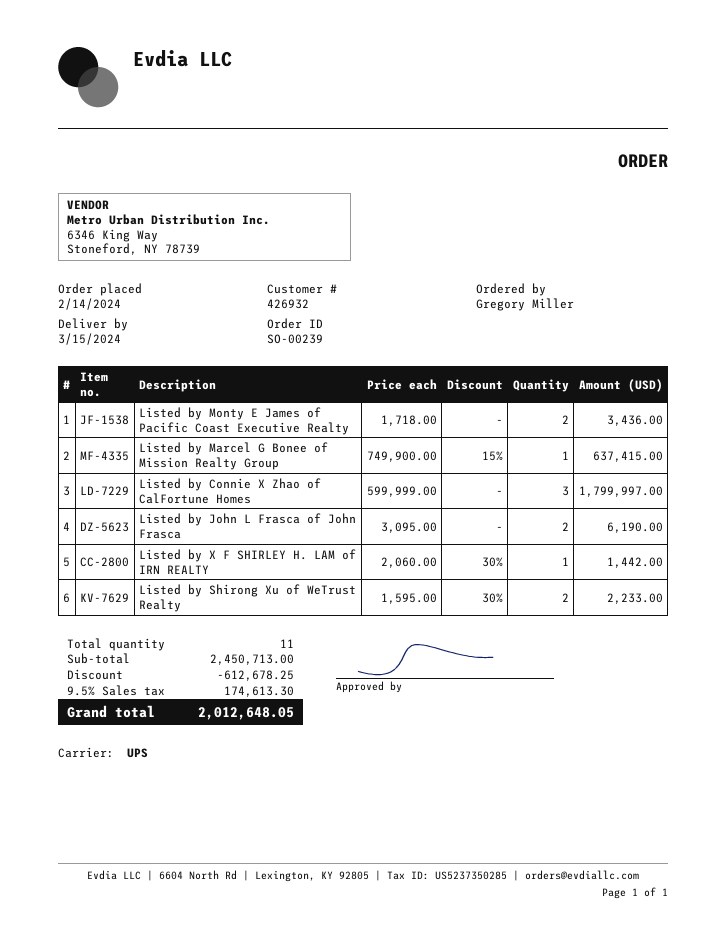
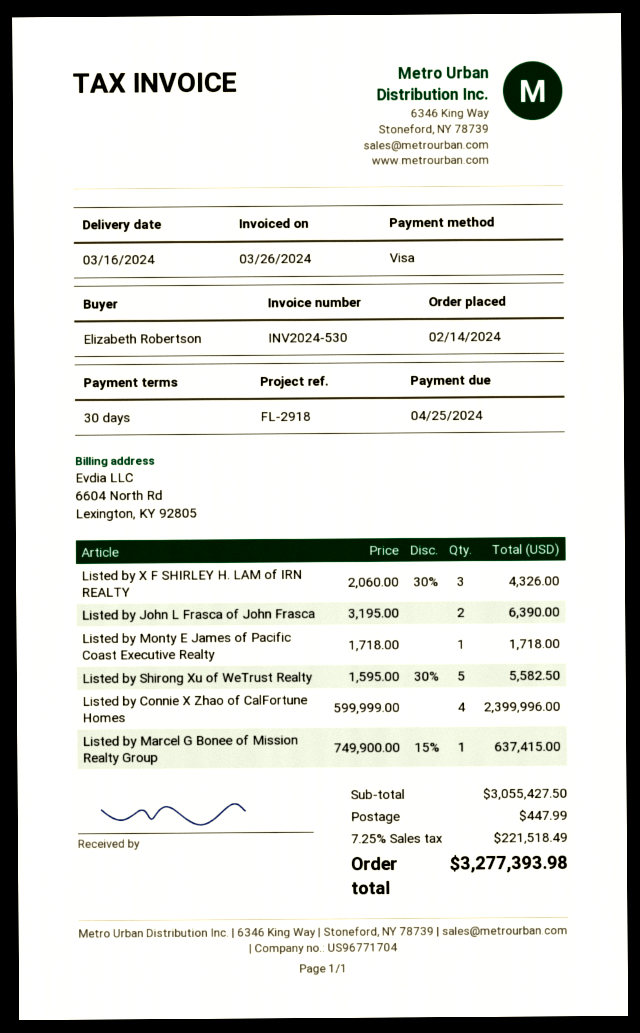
delivery date: 2024-03-15 -> 2024-03-16
ordered by: Gregory Miller -> Elizabeth Robertson
Listed by Monty E James of Pacific Coast Executive Realty: 2 x 1718.00 = 3436.00 -> 1 x 1718.00 = 1718.00
Listed by Connie X Zhao of CalFortune Homes: 3 x 599999.00 = 1799997.00 -> 4 x 599999.00 = 2399996.00
Listed by John L Frasca of John Frasca: 2 x 3095.00 = 6190.00 -> 2 x 3195.00 = 6390.00
Listed by X F SHIRLEY H. LAM of IRN REALTY: 1 x 2060.00 - 30% = 1442.00 -> 3 x 2060.00 - 30% = 4326.00
Listed by Shirong Xu of WeTrust Realty: 2 x 1595.00 - 30% = 2233.00 -> 5 x 1595.00 - 30% = 5582.50
subtotal: 2450713.00 -> 3055427.50
discount: 612678.25 -> none
shipping: none -> 447.99
tax: 9.5% = 174613.30 -> 7.25% = 221518.49
total: 2012648.05 -> 3277393.98

